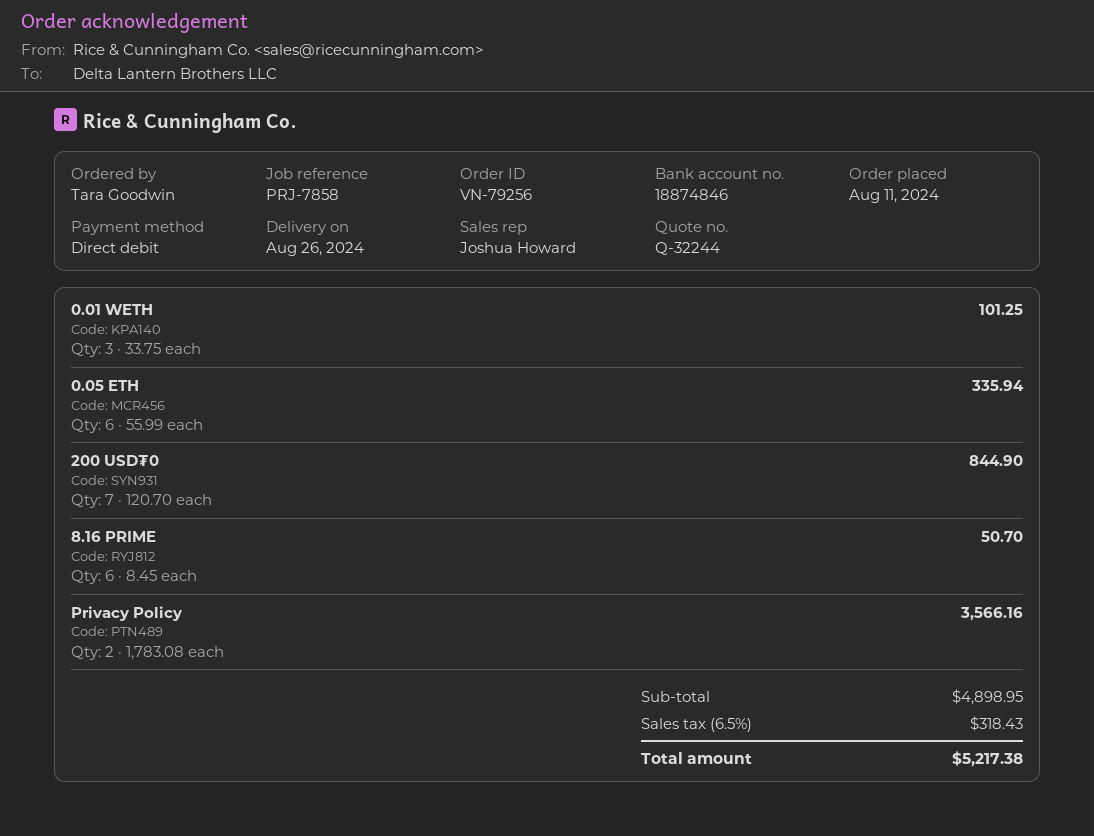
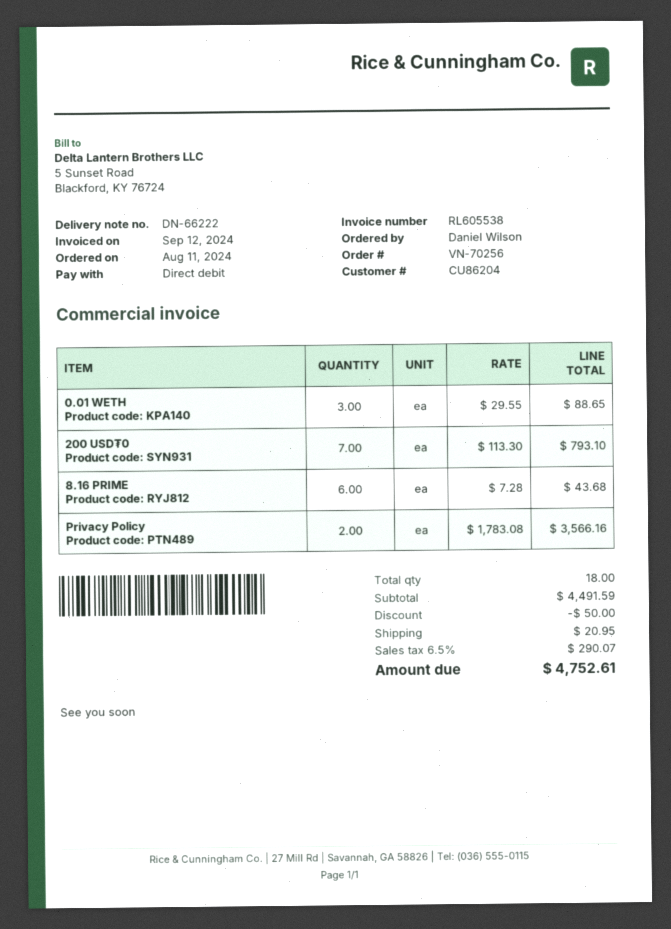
order number: VN-79256 -> VN-70256
ordered by: Tara Goodwin -> Daniel Wilson
0.01 WETH: 3 x 33.75 = 101.25 -> 3 x 29.55 = 88.65
0.05 ETH: 6 x 55.99 = 335.94 -> none
200 USD₮0: 7 x 120.70 = 844.90 -> 7 x 113.30 = 793.10
8.16 PRIME: 6 x 8.45 = 50.70 -> 6 x 7.28 = 43.68
subtotal: 4898.95 -> 4491.59
discount: none -> 50.00
shipping: none -> 20.95
tax: 6.5% = 318.43 -> 6.5% = 290.07
total: 5217.38 -> 4752.61

